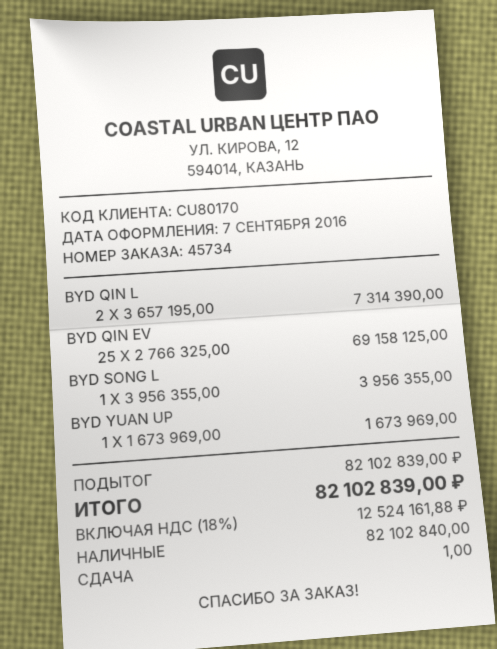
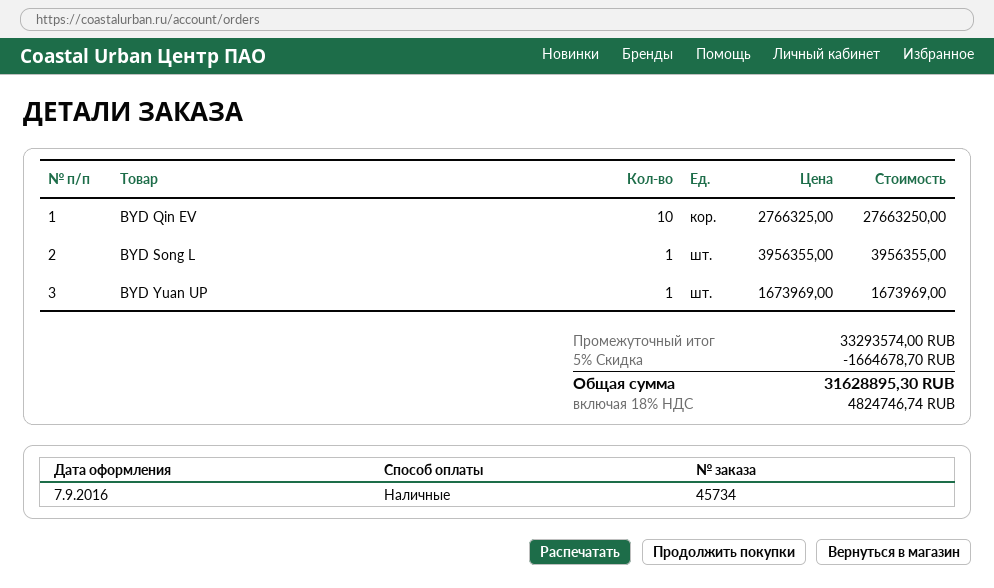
BYD QIN L: 2 x 3657195.00 = 7314390.00 -> none
BYD QIN EV: 25 x 2766325.00 = 69158125.00 -> 10 x 2766325.00 = 27663250.00
subtotal: 82102839.00 -> 33293574.00
discount: none -> 5% = 1664678.70
tax: 18% = 12524161.88 -> 18% = 4824746.74
total: 82102839.00 -> 31628895.30

